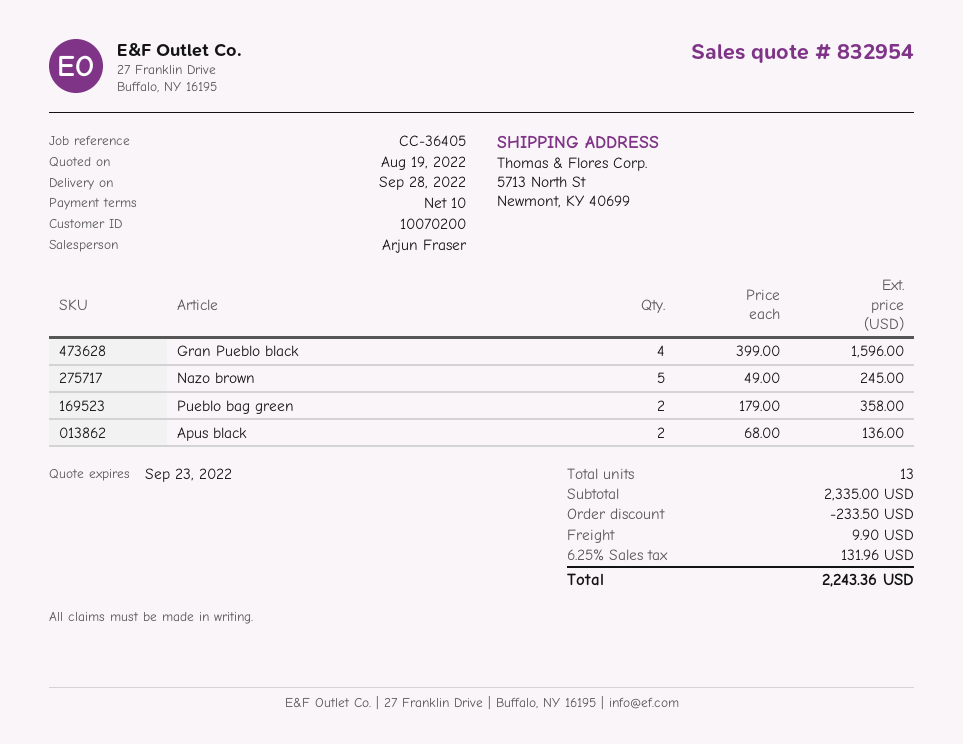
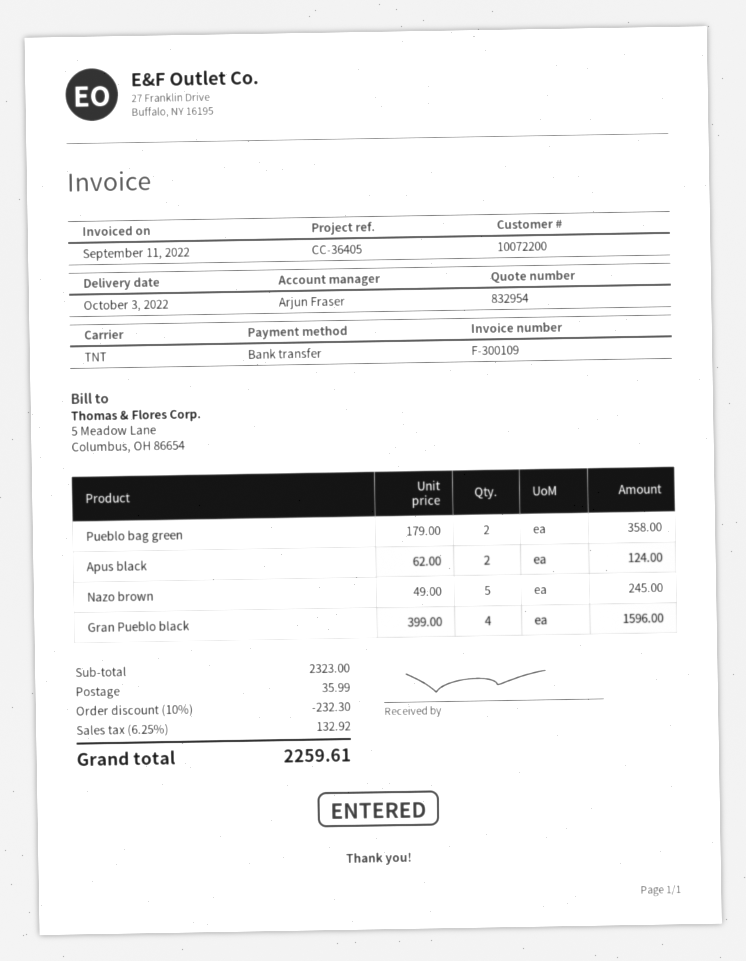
delivery date: 2022-09-28 -> 2022-10-03
customer number: 10070200 -> 10072200
Apus black: 2 x 68.00 = 136.00 -> 2 x 62.00 = 124.00
subtotal: 2335.00 -> 2323.00
discount: 233.50 -> 232.30
shipping: 9.90 -> 35.99
tax: 6.25% = 131.96 -> 6.25% = 132.92
total: 2243.36 -> 2259.61

